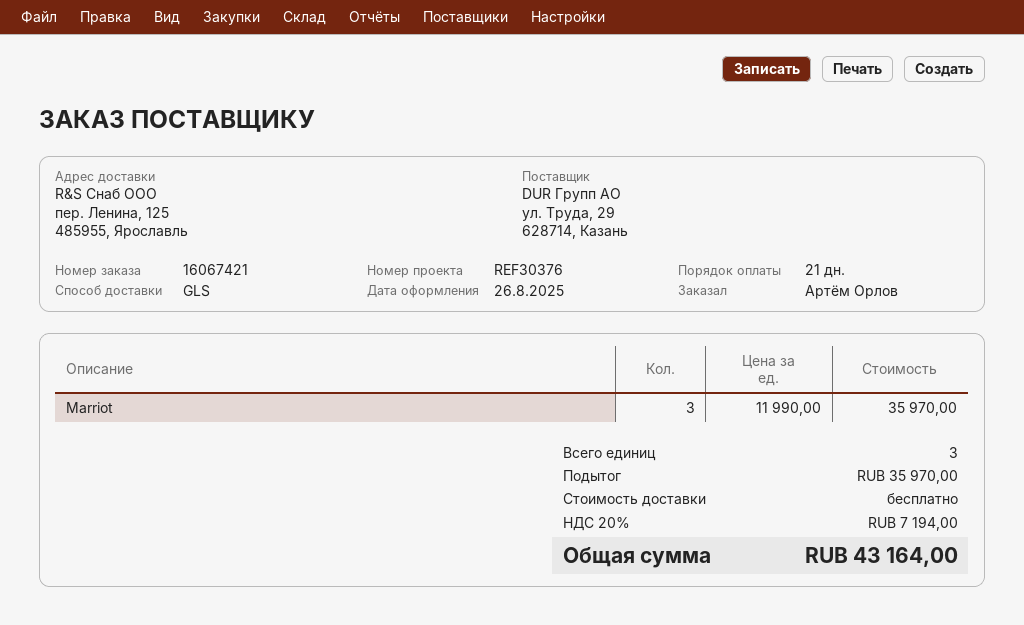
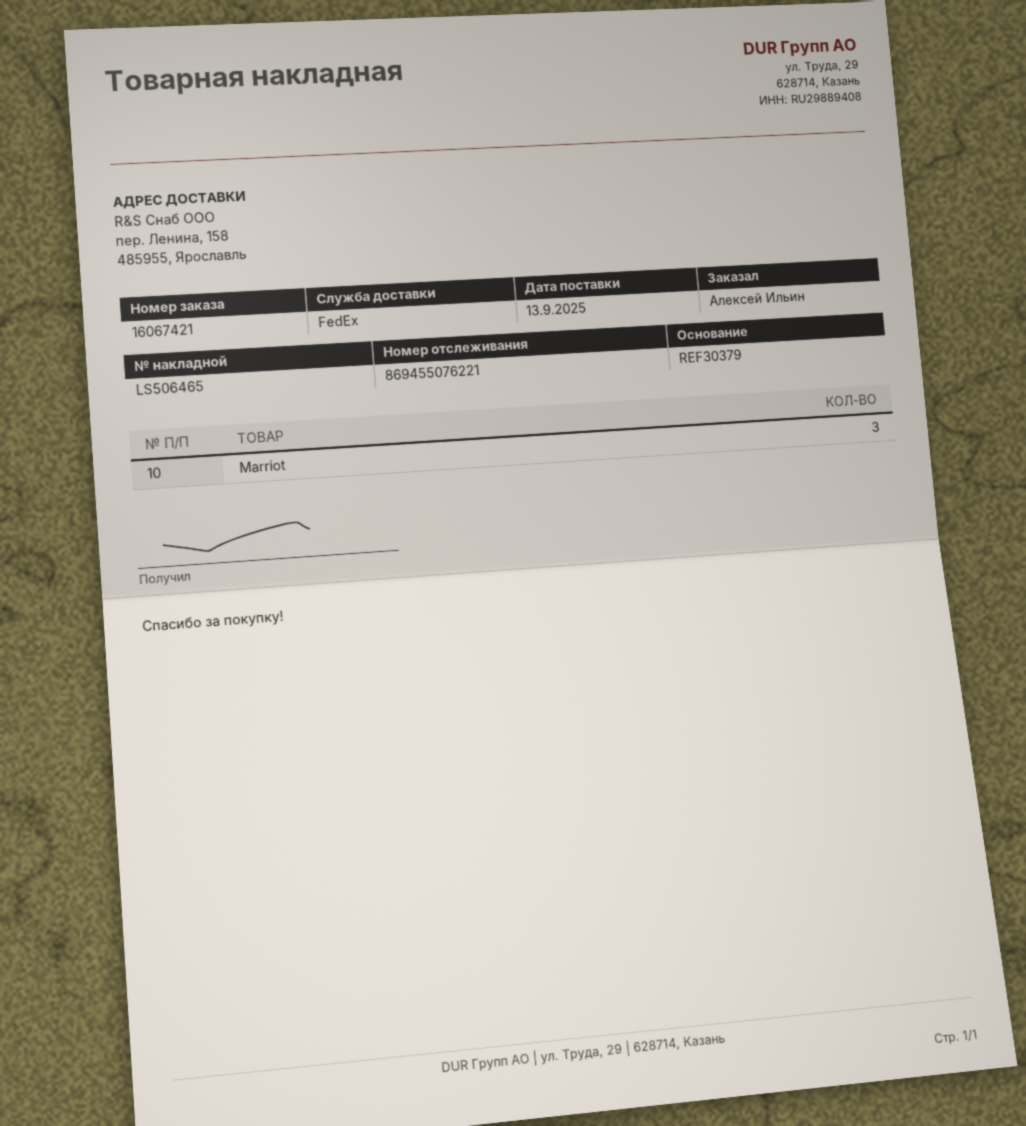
reference: REF30376 -> REF30379
ordered by: Артём Орлов -> Алексей Ильин
shipping method: GLS -> FedEx
ship to: пер. Ленина, 125, 485955, Ярославль -> пер. Ленина, 158, 485955, Ярославль

